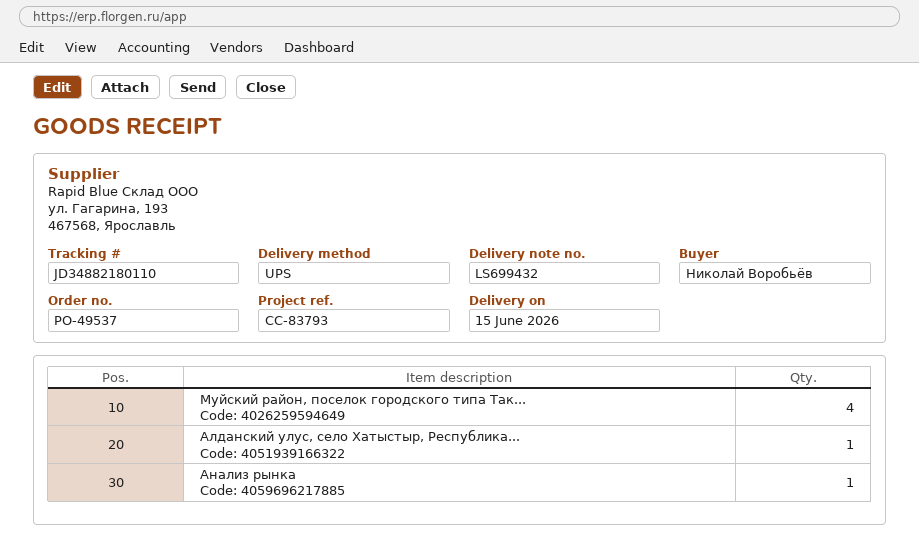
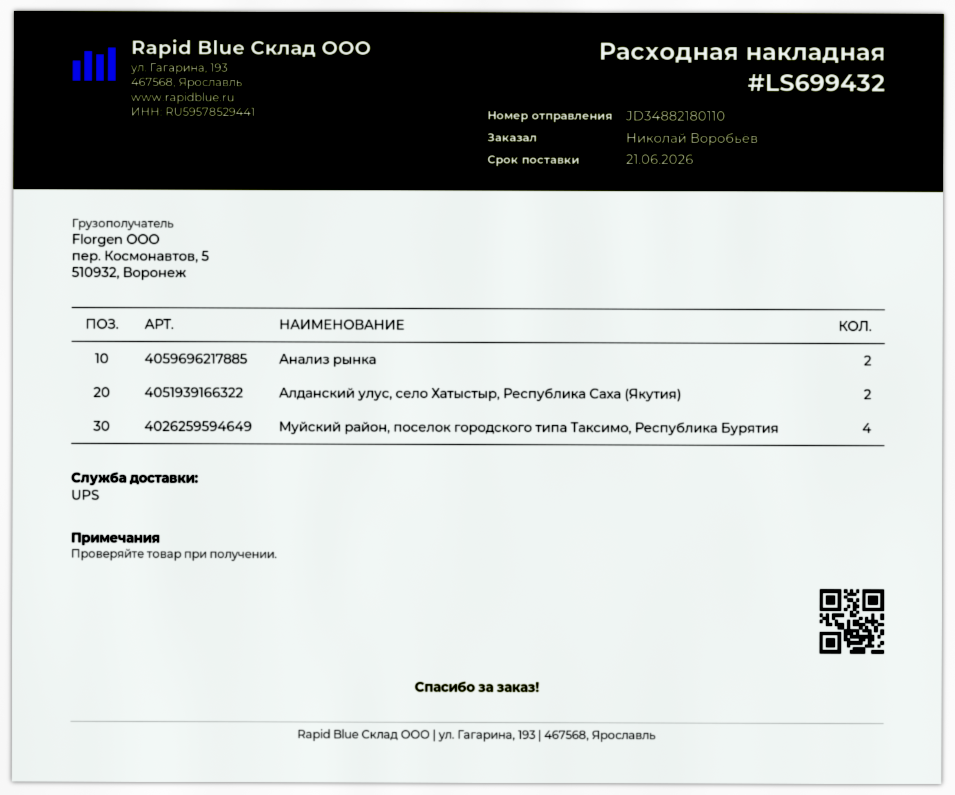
delivery date: 2026-06-15 -> 2026-06-21
Алданский улус, село Хатыстыр, Республика...: 1 -> 2
Анализ рынка: 1 -> 2

